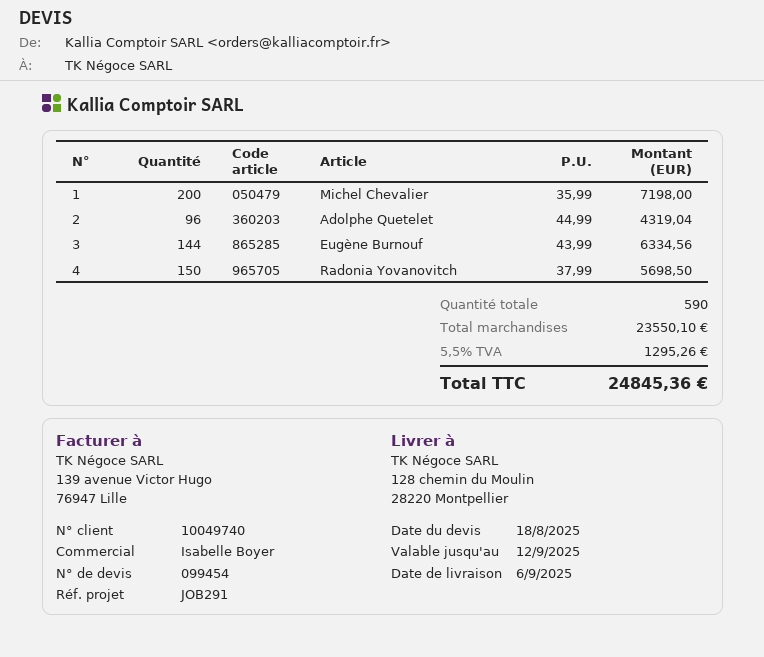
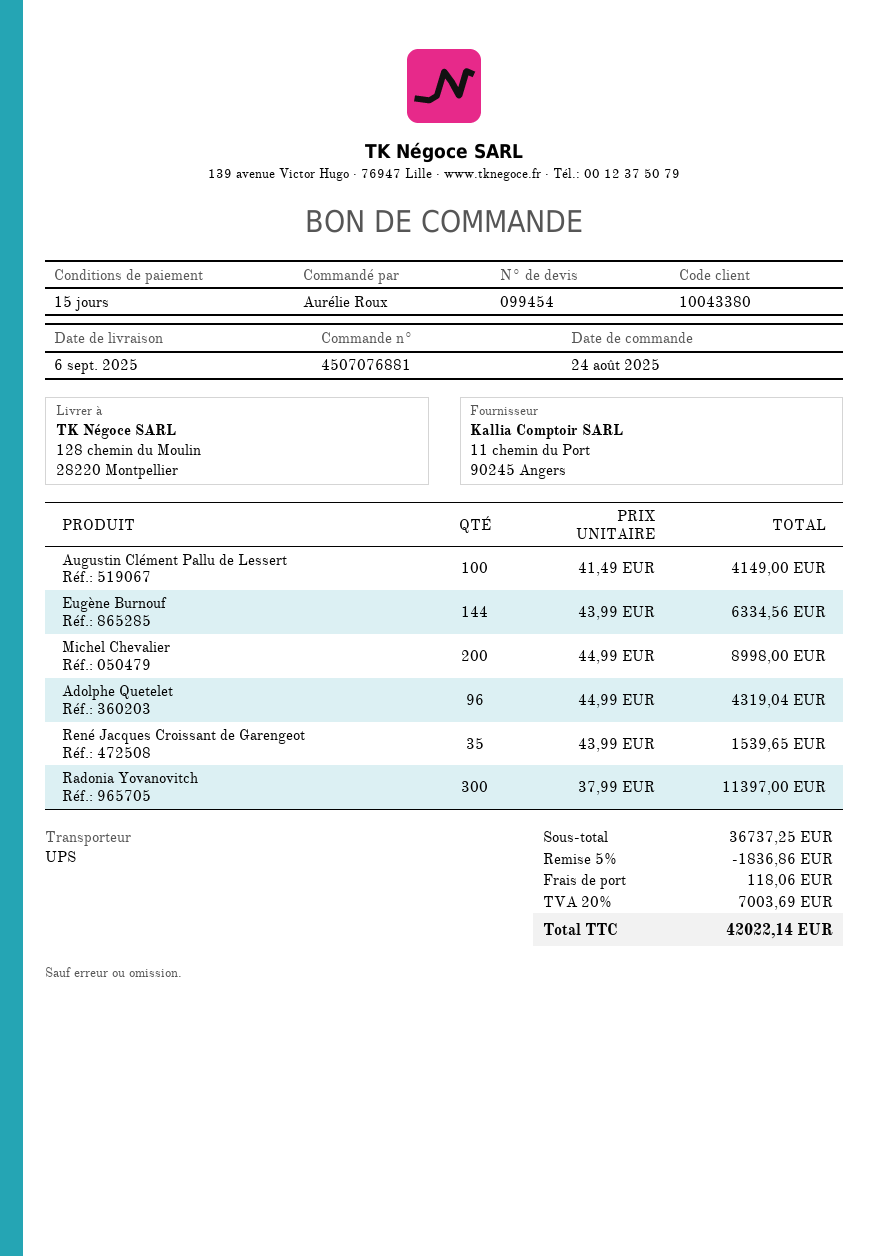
customer number: 10049740 -> 10043380
Michel Chevalier: 200 x 35.99 = 7198.00 -> 200 x 44.99 = 8998.00
Radonia Yovanovitch: 150 x 37.99 = 5698.50 -> 300 x 37.99 = 11397.00
Augustin Clément Pallu de Lessert: none -> 100 x 41.49 = 4149.00
René Jacques Croissant de Garengeot: none -> 35 x 43.99 = 1539.65
subtotal: 23550.10 -> 36737.25
discount: none -> 5% = 1836.86
shipping: none -> 118.06
tax: 5.5% = 1295.26 -> 20% = 7003.69
total: 24845.36 -> 42022.14

